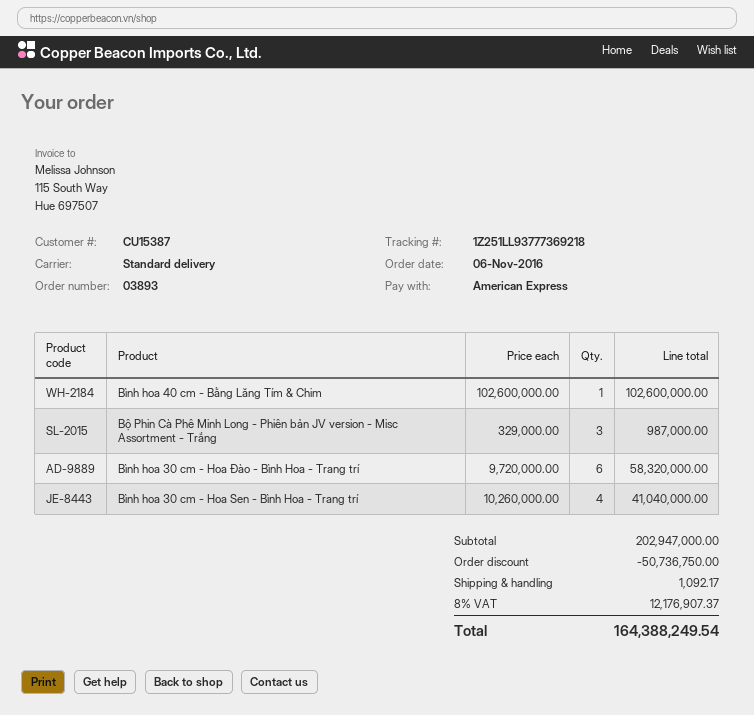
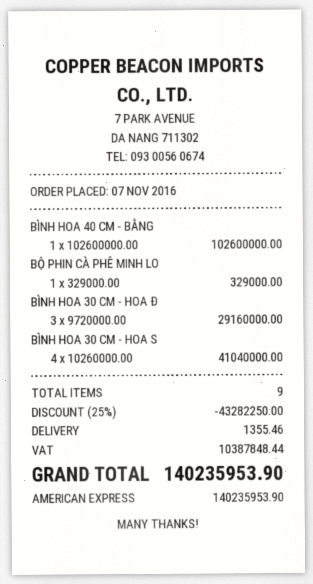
order date: 2016-11-06 -> 2016-11-07
Bộ Phin Cà Phê Minh Long - Phiên bản JV version - Misc Assortment - Trắng: 3 x 329000.00 = 987000.00 -> 1 x 329000.00 = 329000.00
Bình hoa 30 cm - Hoa Đào - Bình Hoa - Trang trí: 6 x 9720000.00 = 58320000.00 -> 3 x 9720000.00 = 29160000.00
discount: 50736750.00 -> 43282250.00
shipping: 1092.17 -> 1355.46
tax: 12176907.37 -> 10387848.44
total: 164388249.54 -> 140235953.90

